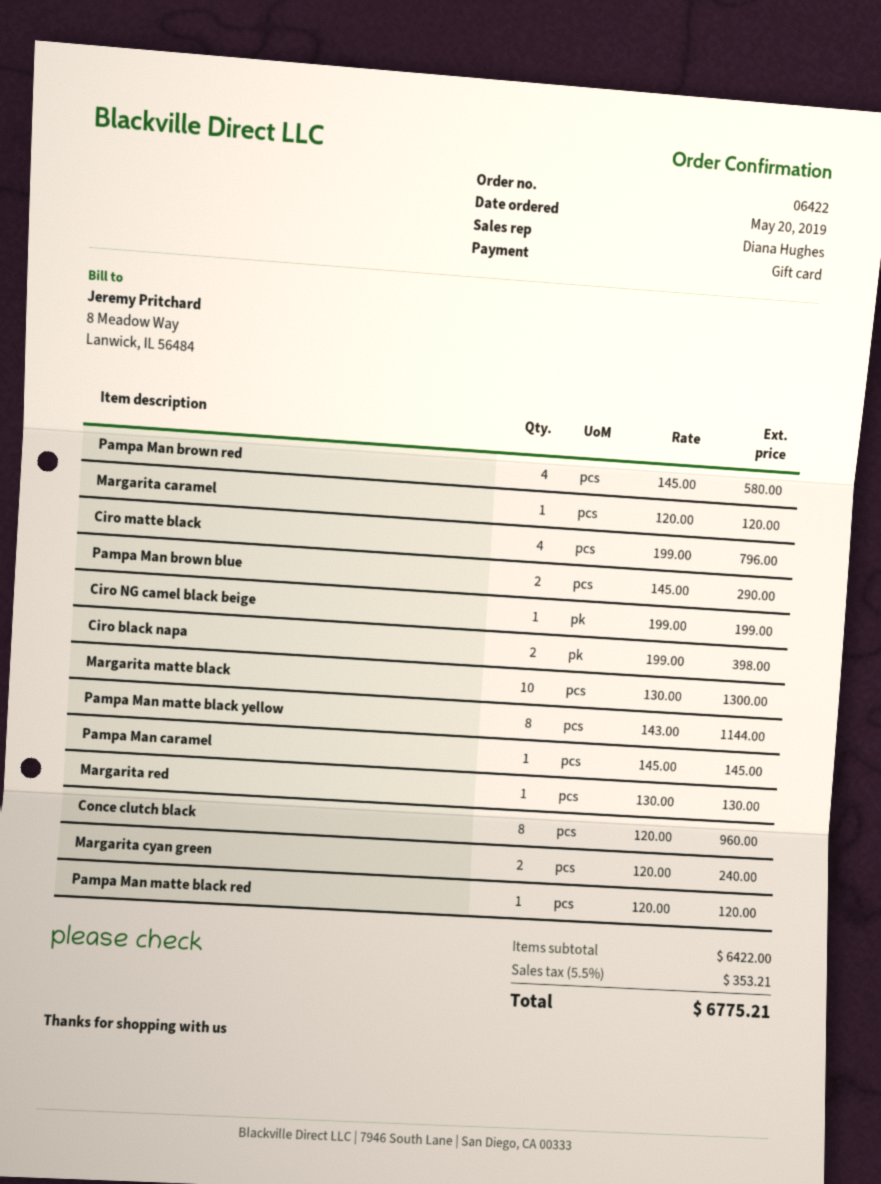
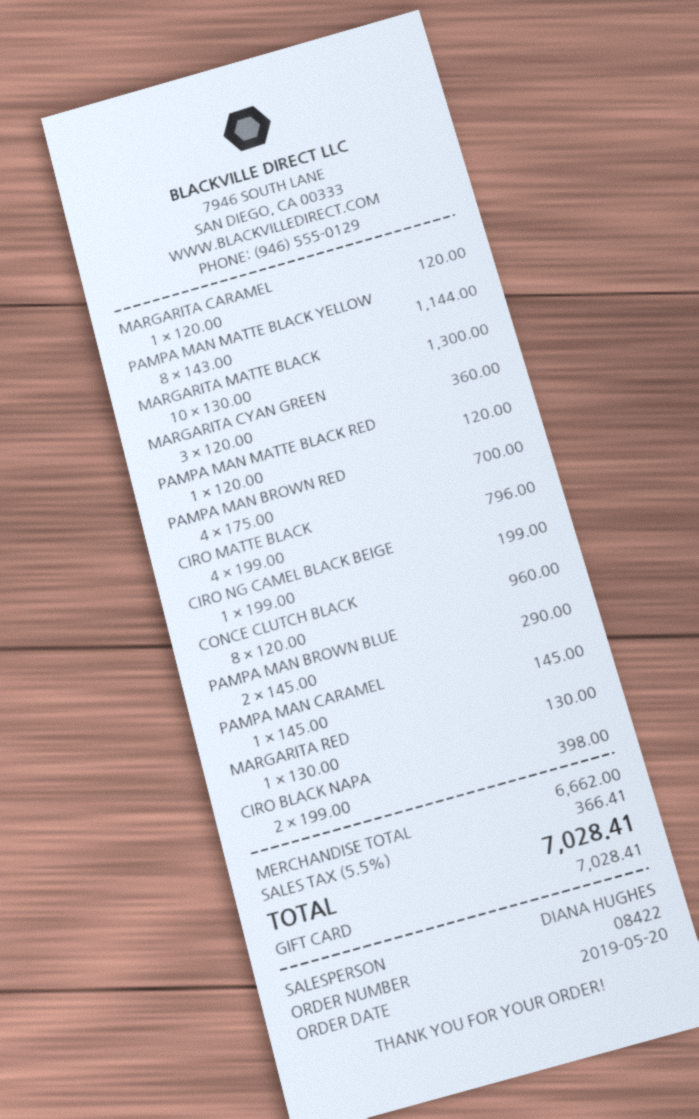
order number: 06422 -> 08422
Pampa Man brown red: 4 x 145.00 = 580.00 -> 4 x 175.00 = 700.00
Margarita cyan green: 2 x 120.00 = 240.00 -> 3 x 120.00 = 360.00
subtotal: 6422.00 -> 6662.00
tax: 5.5% = 353.21 -> 5.5% = 366.41
total: 6775.21 -> 7028.41

